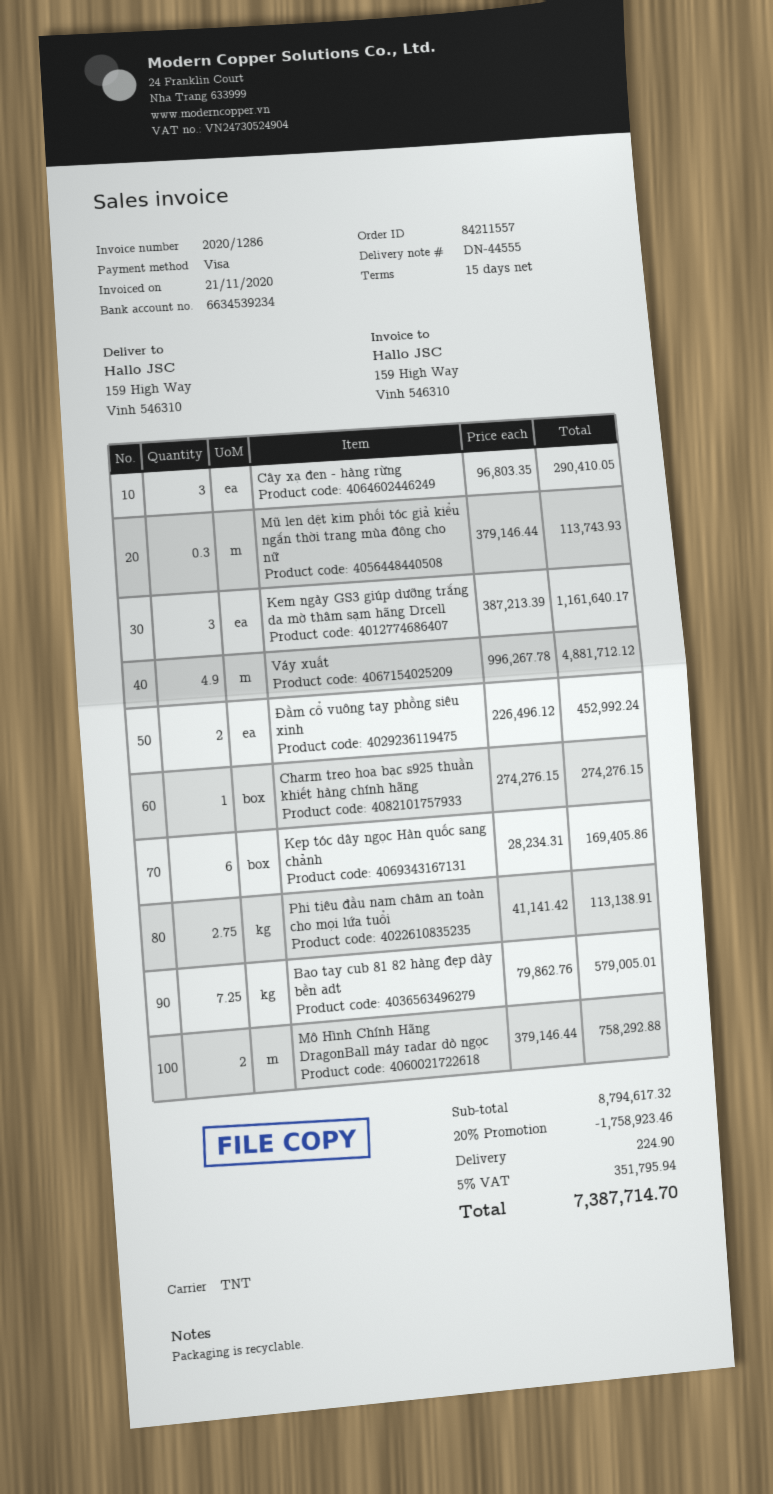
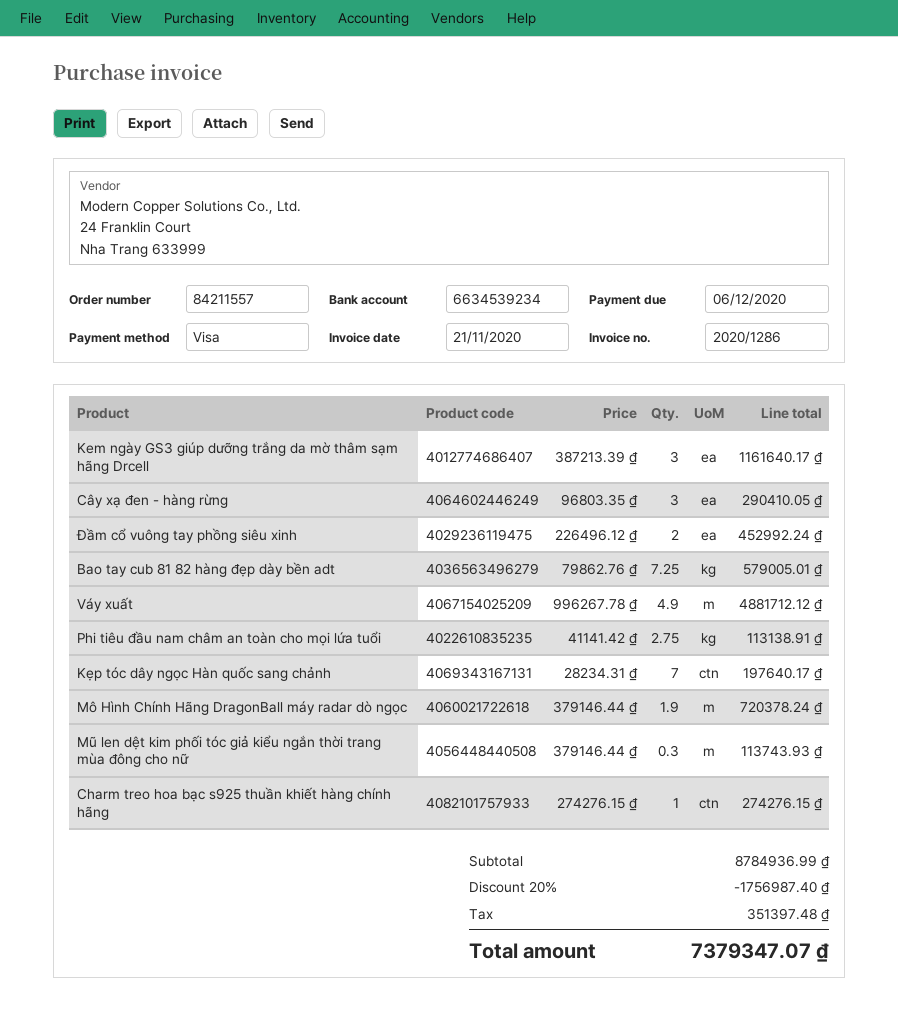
Kẹp tóc dây ngọc Hàn quốc sang chảnh: 6 x 28234.31 = 169405.86 -> 7 x 28234.31 = 197640.17
Mô Hình Chính Hãng DragonBall máy radar dò ngọc: 2 x 379146.44 = 758292.88 -> 1.9 x 379146.44 = 720378.24
subtotal: 8794617.32 -> 8784936.99
discount: 20% = 1758923.46 -> 20% = 1756987.40
shipping: 224.90 -> none
tax: 351795.94 -> 351397.48
total: 7387714.70 -> 7379347.07

